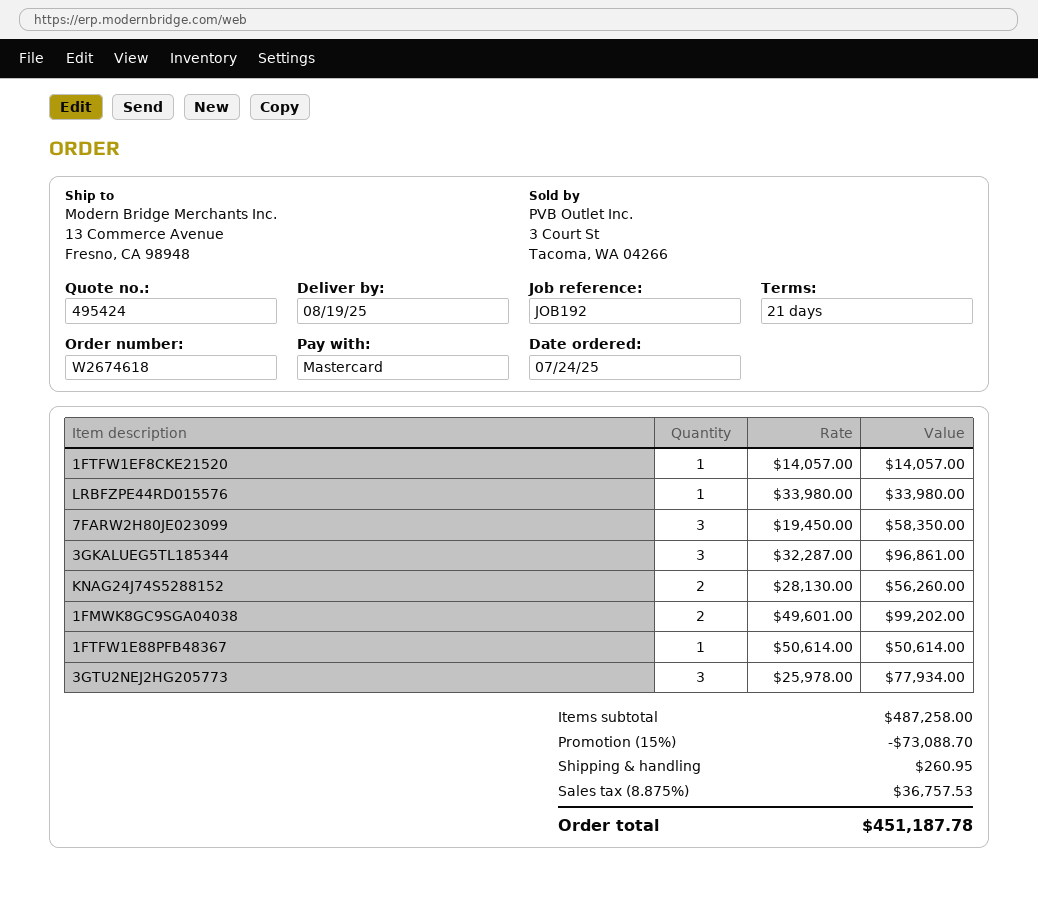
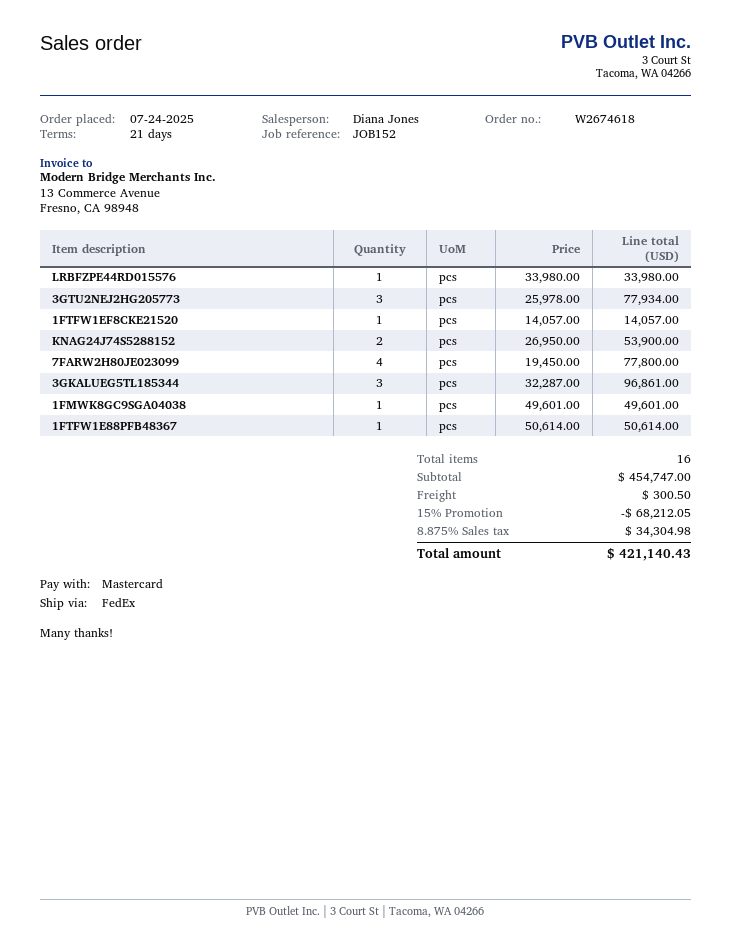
reference: JOB192 -> JOB152
7FARW2H80JE023099: 3 x 19450.00 = 58350.00 -> 4 x 19450.00 = 77800.00
KNAG24J74S5288152: 2 x 28130.00 = 56260.00 -> 2 x 26950.00 = 53900.00
1FMWK8GC9SGA04038: 2 x 49601.00 = 99202.00 -> 1 x 49601.00 = 49601.00
subtotal: 487258.00 -> 454747.00
discount: 15% = 73088.70 -> 15% = 68212.05
shipping: 260.95 -> 300.50
tax: 8.875% = 36757.53 -> 8.875% = 34304.98
total: 451187.78 -> 421140.43

